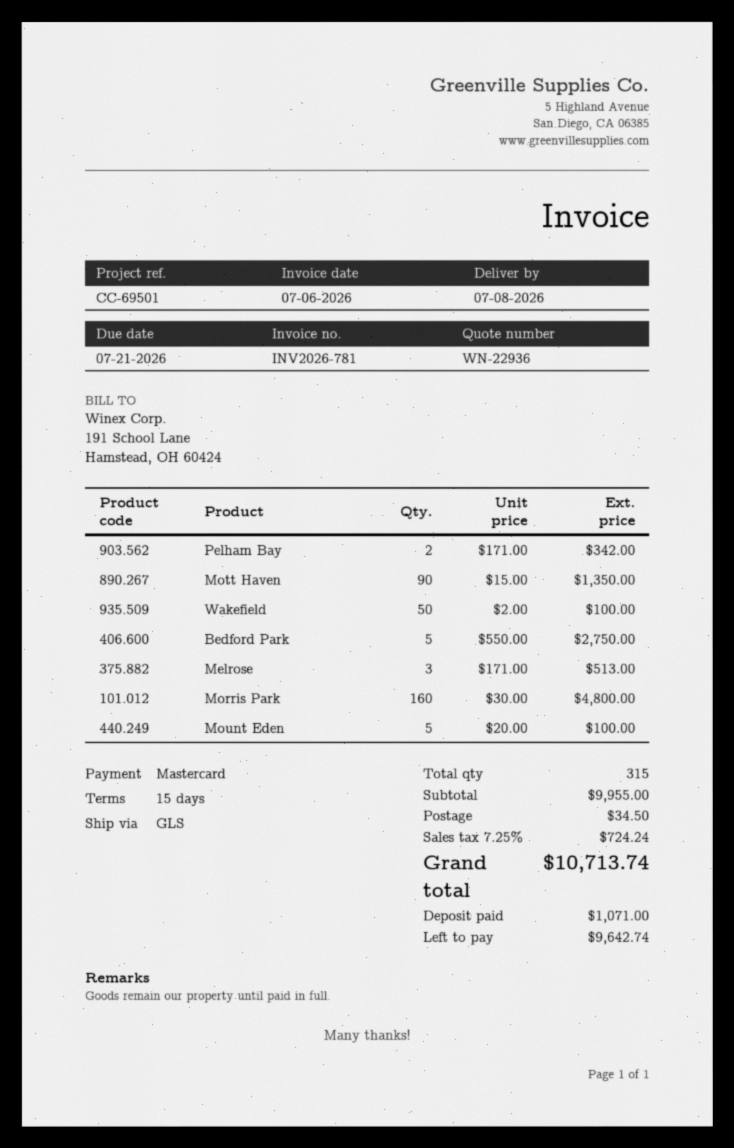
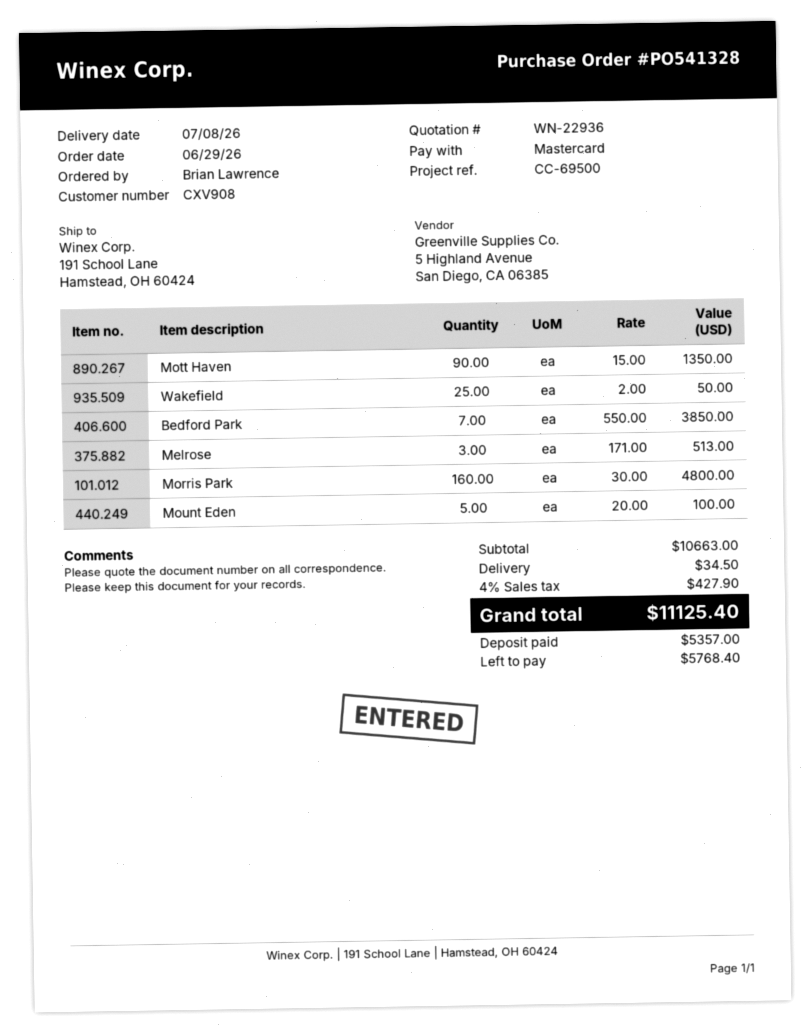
reference: CC-69501 -> CC-69500
Pelham Bay: 2 x 171.00 = 342.00 -> none
Wakefield: 50 x 2.00 = 100.00 -> 25 x 2.00 = 50.00
Bedford Park: 5 x 550.00 = 2750.00 -> 7 x 550.00 = 3850.00
subtotal: 9955.00 -> 10663.00
tax: 7.25% = 724.24 -> 4% = 427.90
total: 10713.74 -> 11125.40
deposit: 1071.00 -> 5357.00
balance: 9642.74 -> 5768.40

